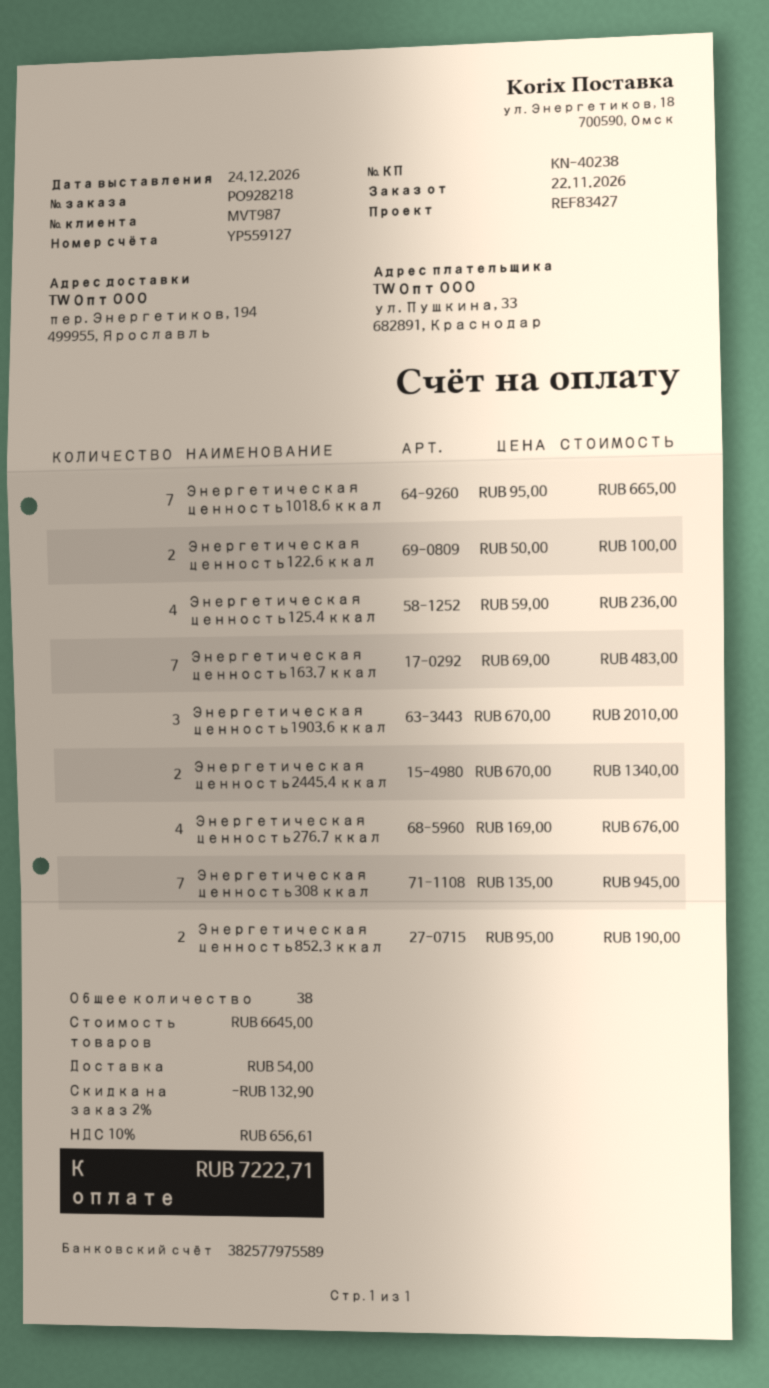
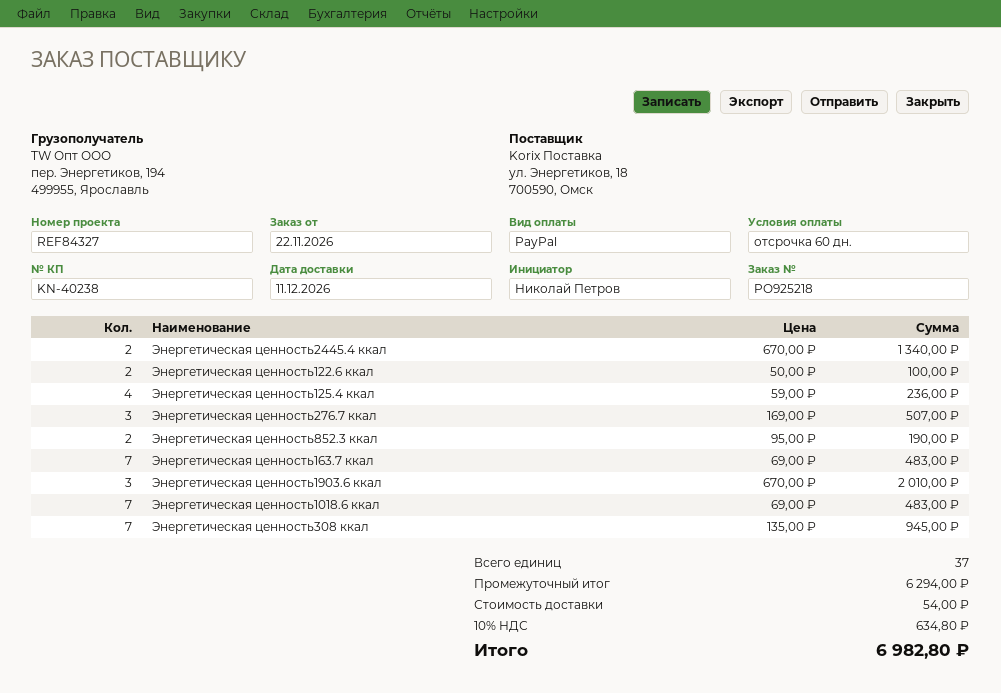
order number: PO928218 -> PO925218
reference: REF83427 -> REF84327
Энергетическая ценность1018.6 ккал: 7 x 95.00 = 665.00 -> 7 x 69.00 = 483.00
Энергетическая ценность276.7 ккал: 4 x 169.00 = 676.00 -> 3 x 169.00 = 507.00
total quantity: 38 -> 37
subtotal: 6645.00 -> 6294.00
discount: 2% = 132.90 -> none
tax: 10% = 656.61 -> 10% = 634.80
total: 7222.71 -> 6982.80

